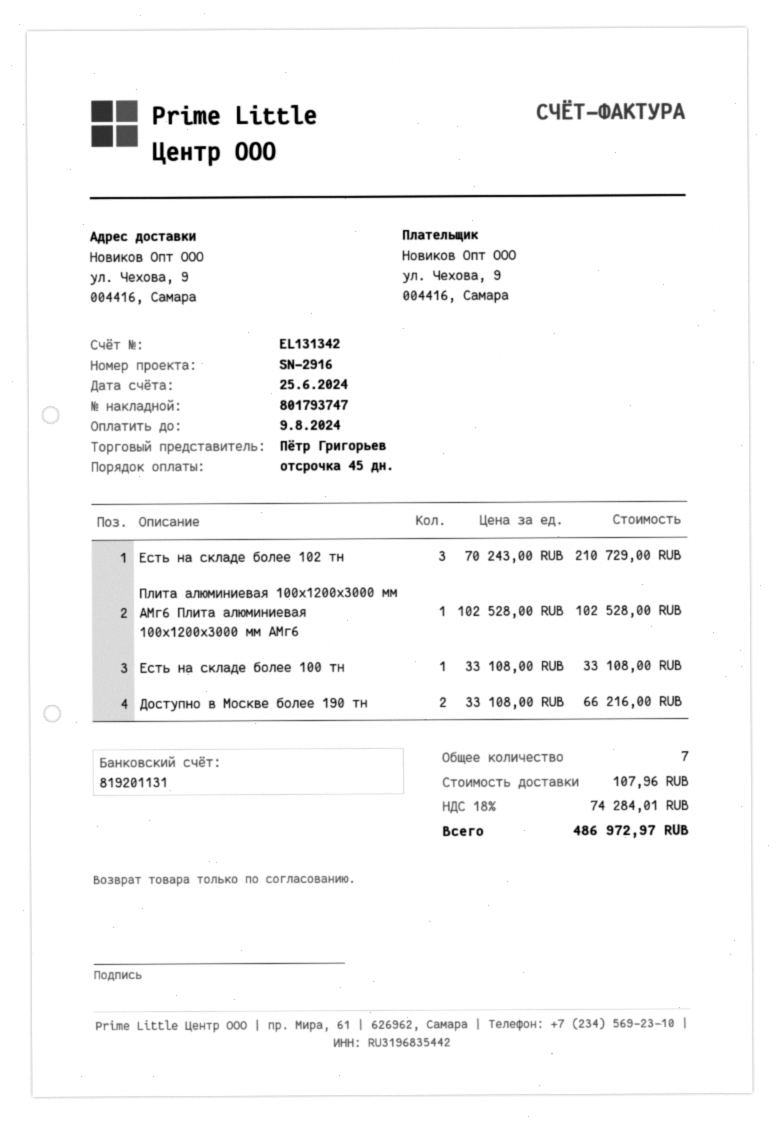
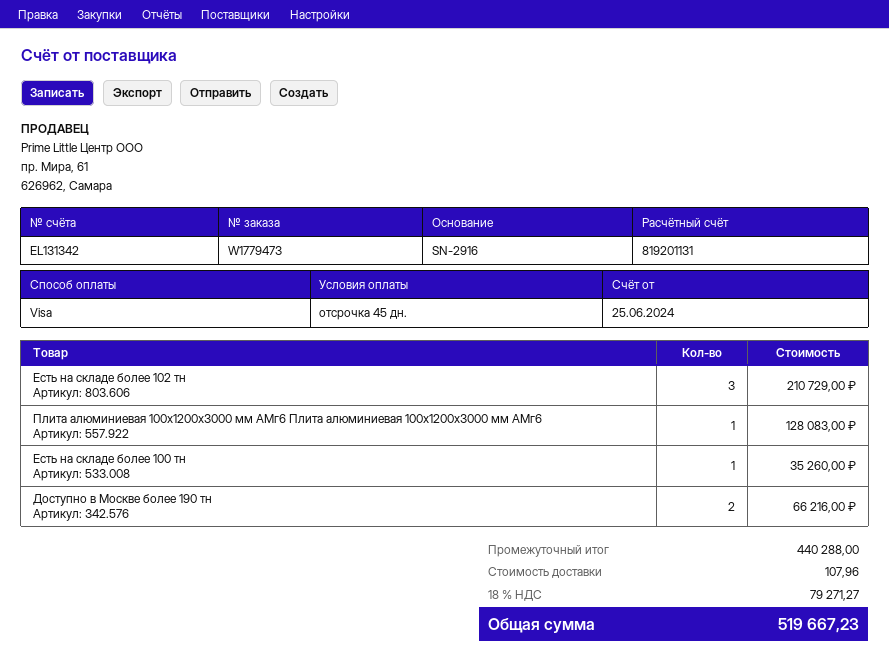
Плита алюминиевая 100х1200х3000 мм АМг6 Плита алюминиевая 100х1200х3000 мм АМг6: 1 for 102528.00 -> 1 for 128083.00
Есть на складе более 100 тн: 1 for 33108.00 -> 1 for 35260.00
tax: 18% = 74284.01 -> 18% = 79271.27
total: 486972.97 -> 519667.23

